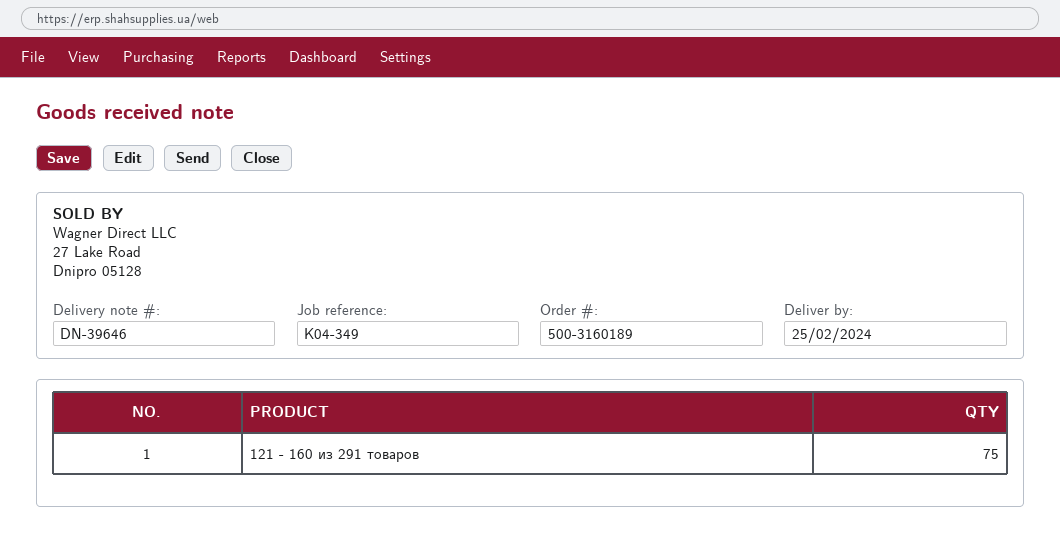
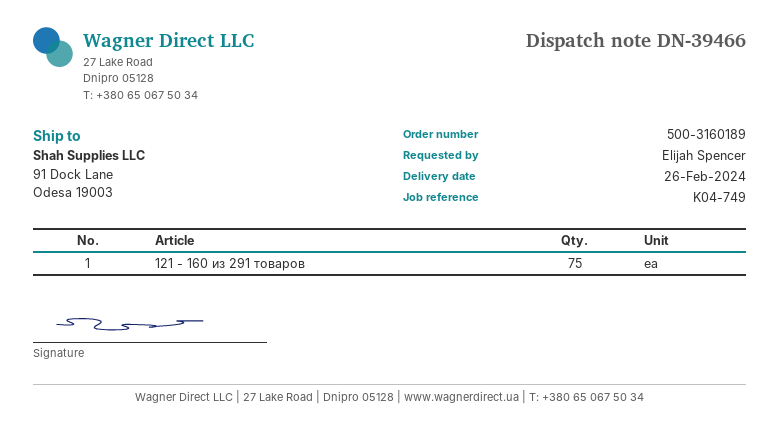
delivery note number: DN-39646 -> DN-39466
delivery date: 2024-02-25 -> 2024-02-26
reference: K04-349 -> K04-749

